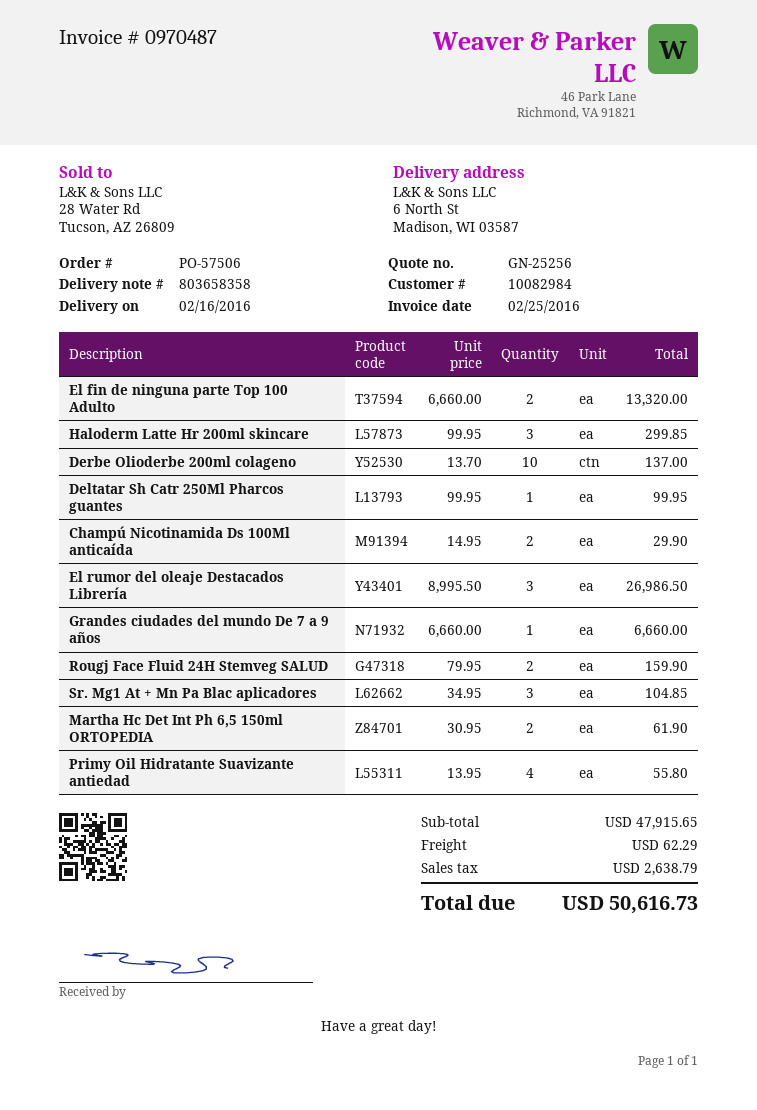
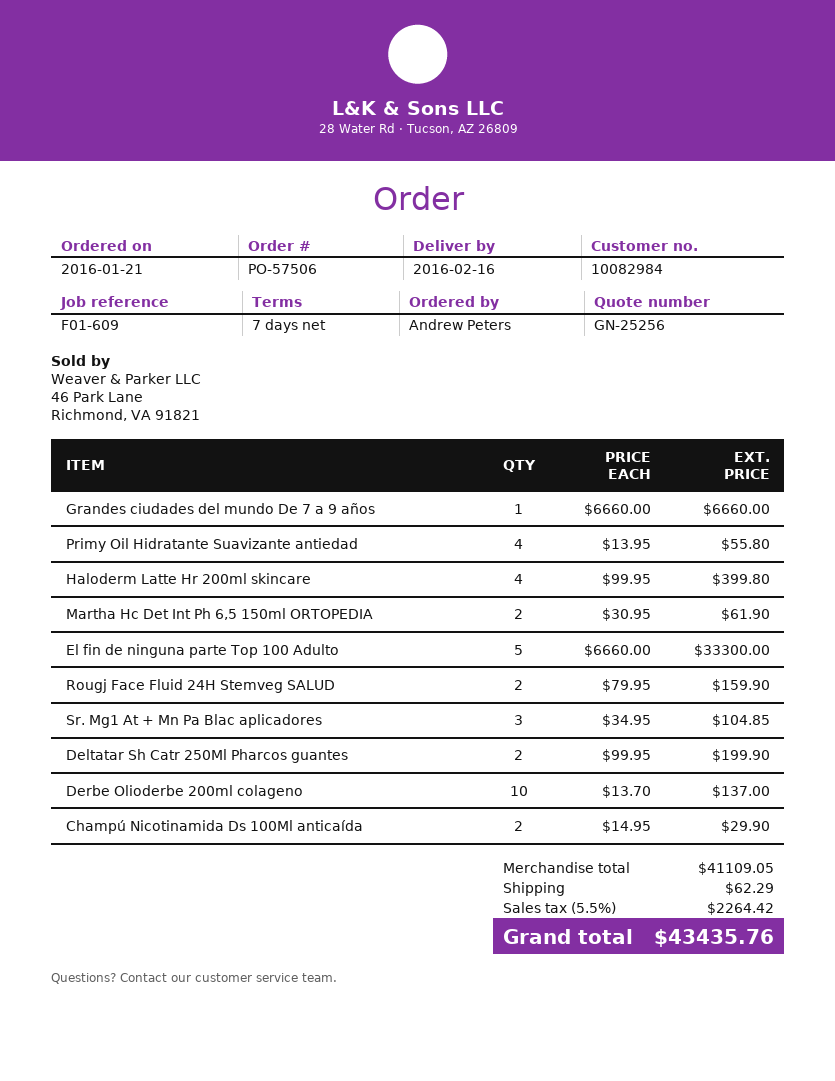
El fin de ninguna parte Top 100 Adulto: 2 x 6660.00 = 13320.00 -> 5 x 6660.00 = 33300.00
Haloderm Latte Hr 200ml skincare: 3 x 99.95 = 299.85 -> 4 x 99.95 = 399.80
Deltatar Sh Catr 250Ml Pharcos guantes: 1 x 99.95 = 99.95 -> 2 x 99.95 = 199.90
El rumor del oleaje Destacados Librería: 3 x 8995.50 = 26986.50 -> none
subtotal: 47915.65 -> 41109.05
tax: 2638.79 -> 2264.42
total: 50616.73 -> 43435.76

